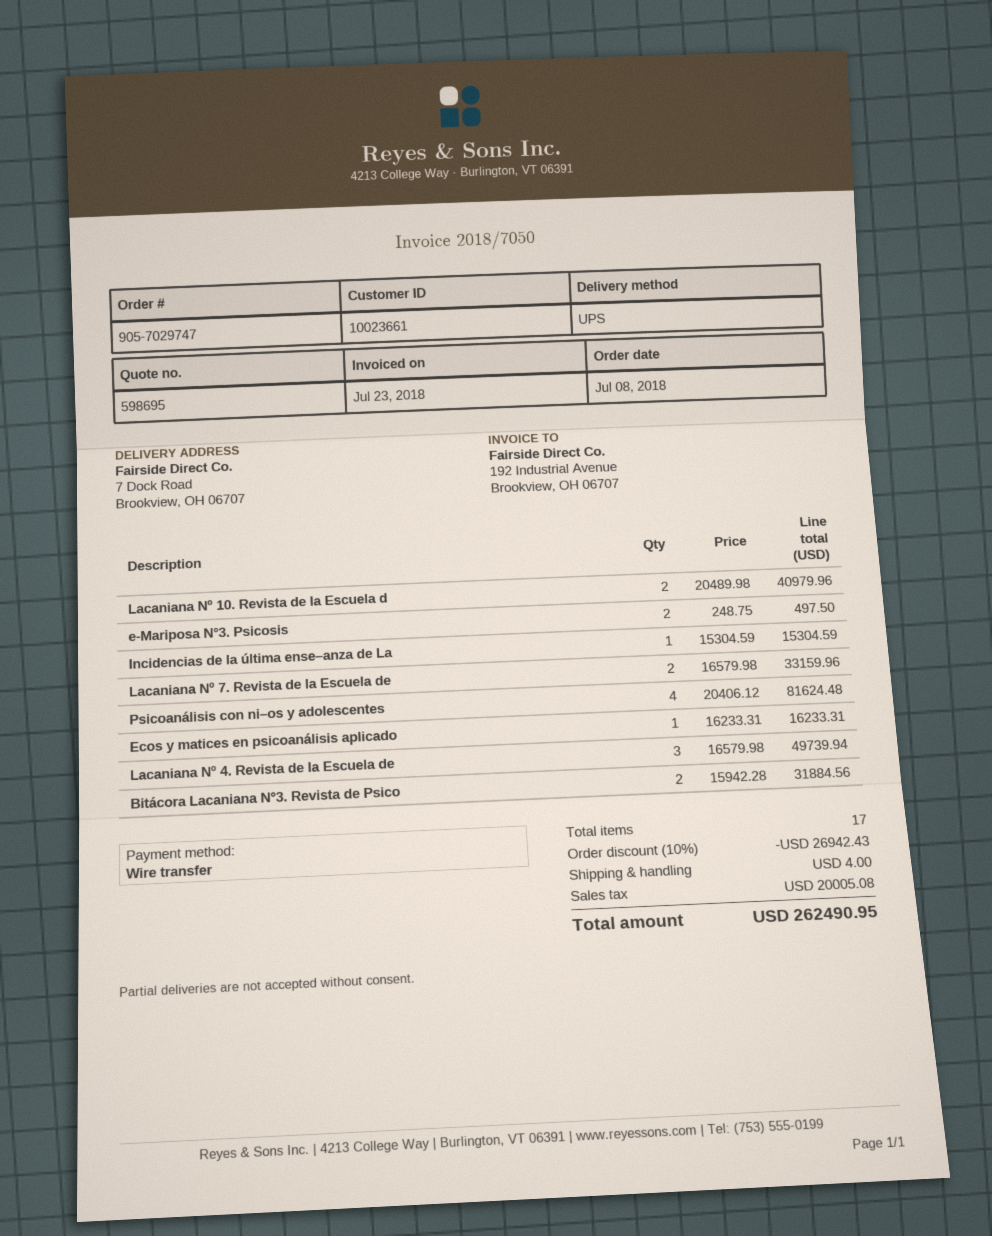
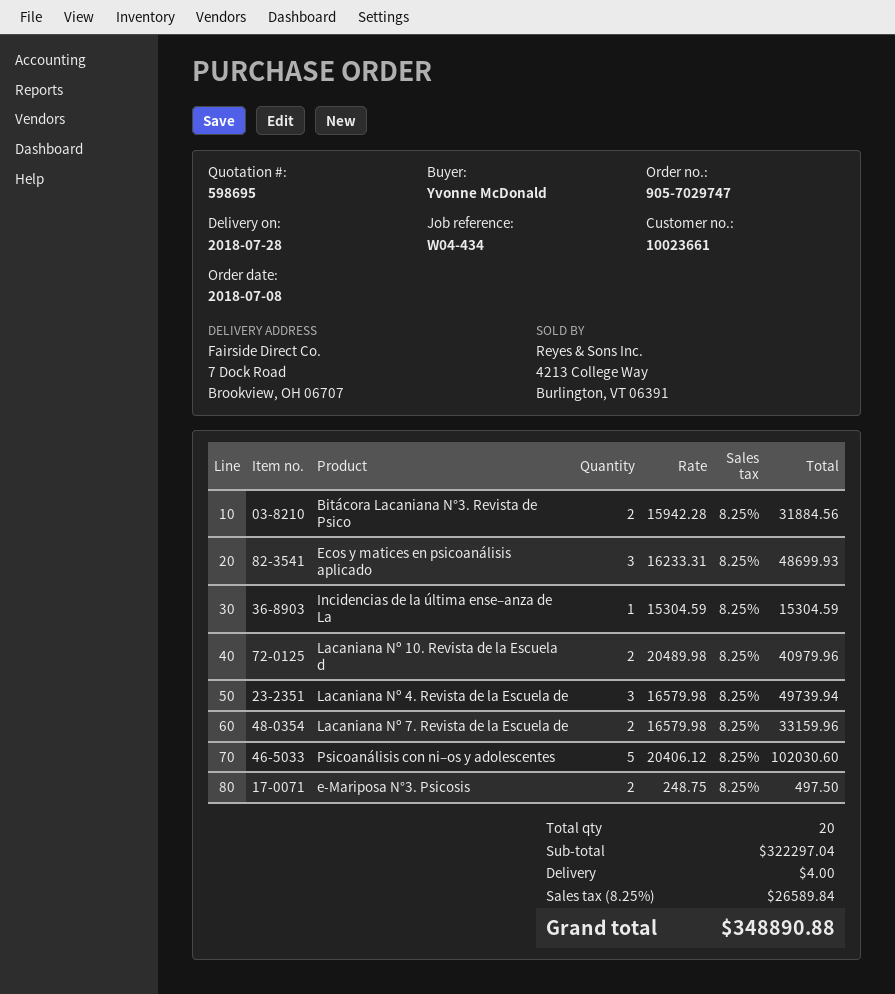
Psicoanálisis con ni–os y adolescentes: 4 x 20406.12 = 81624.48 -> 5 x 20406.12 = 102030.60
Ecos y matices en psicoanálisis aplicado: 1 x 16233.31 = 16233.31 -> 3 x 16233.31 = 48699.93
total quantity: 17 -> 20
discount: 10% = 26942.43 -> none
tax: 20005.08 -> 26589.84
total: 262490.95 -> 348890.88

